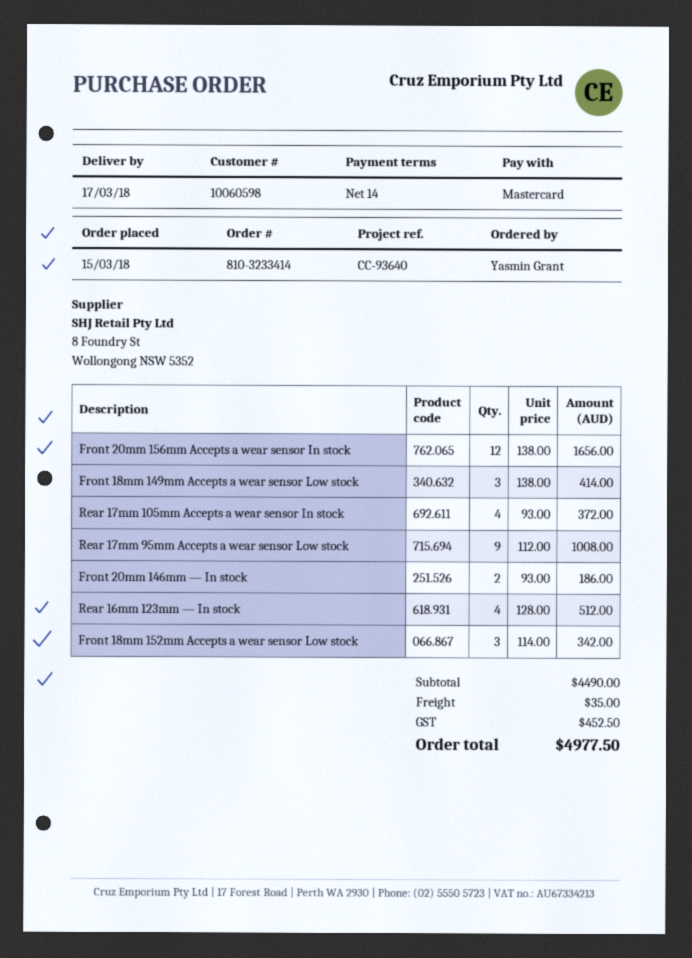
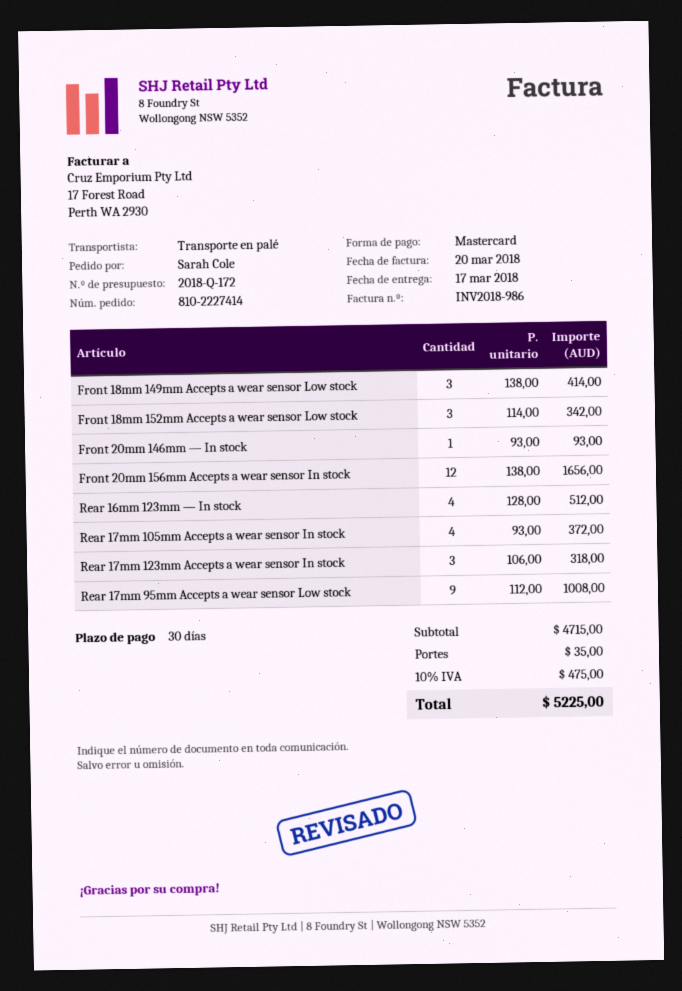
order number: 810-3233414 -> 810-2227414
payment terms: 14 days -> 30 days
ordered by: Yasmin Grant -> Sarah Cole
Front 20mm 146mm — In stock: 2 x 93.00 = 186.00 -> 1 x 93.00 = 93.00
Rear 17mm 123mm Accepts a wear sensor In stock: none -> 3 x 106.00 = 318.00
subtotal: 4490.00 -> 4715.00
tax: 452.50 -> 475.00
total: 4977.50 -> 5225.00

